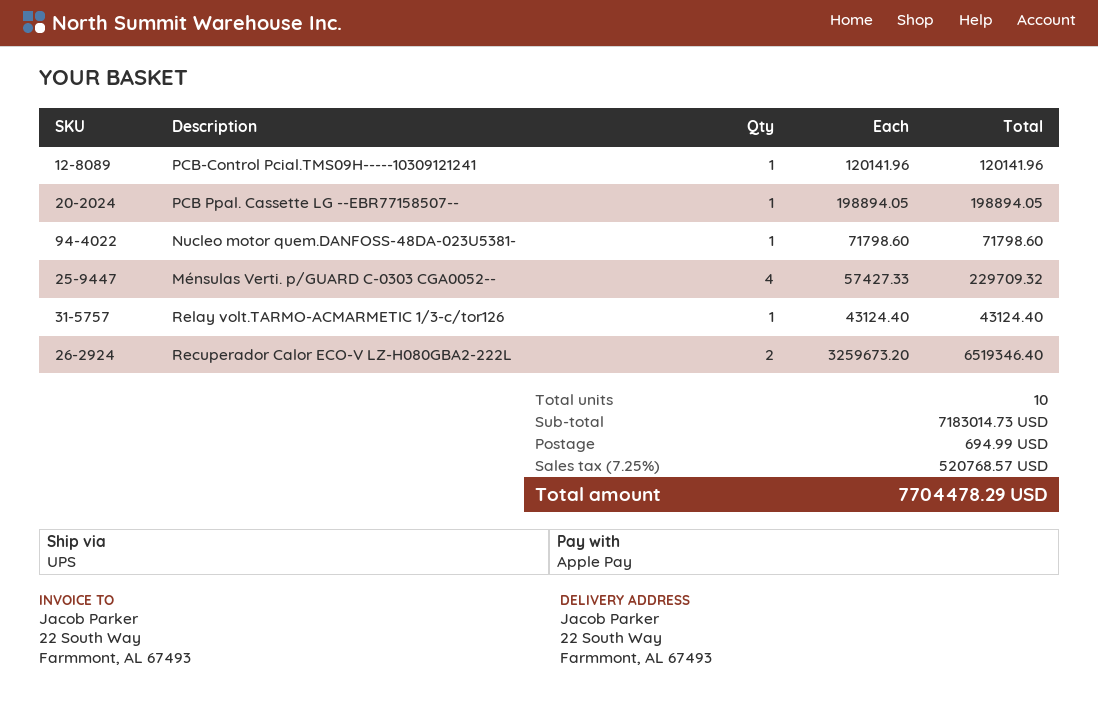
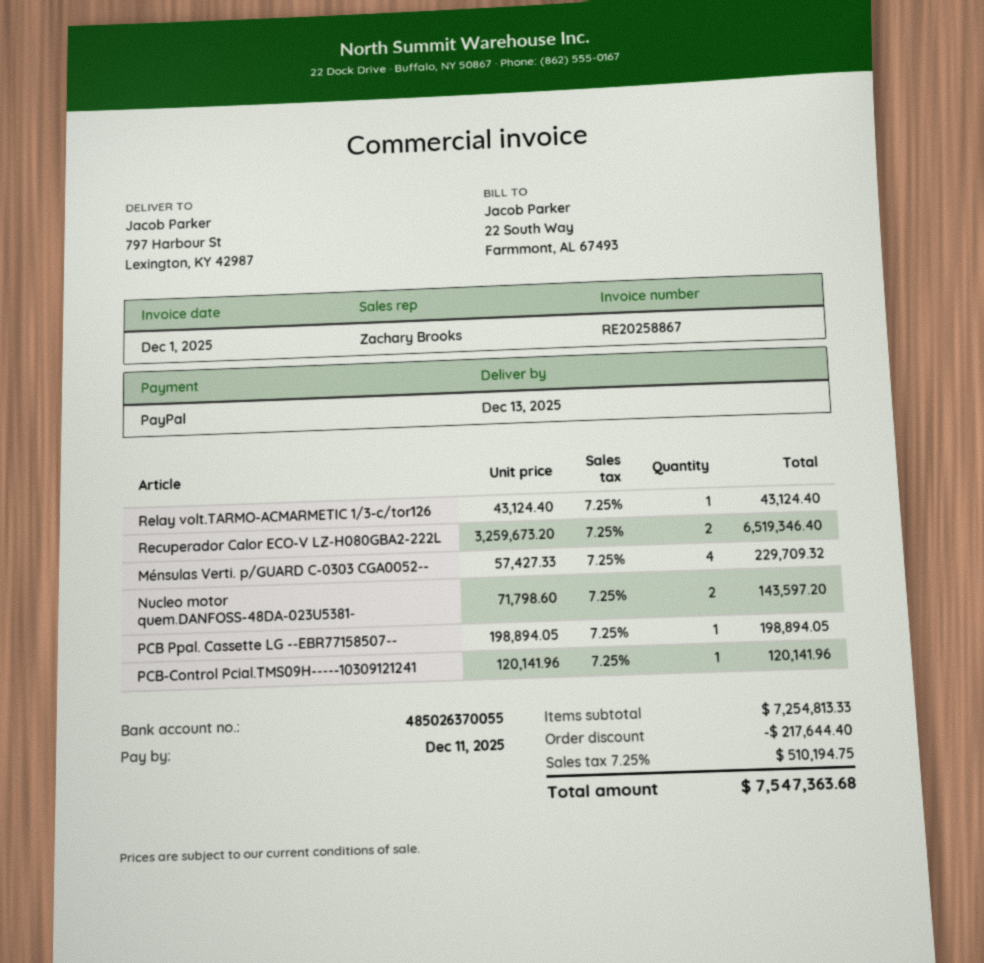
payment method: Apple Pay -> PayPal
ship to: 22 South Way, Farmmont, AL 67493 -> 797 Harbour St, Lexington, KY 42987
Nucleo motor quem.DANFOSS-48DA-023U5381-: 1 x 71798.60 = 71798.60 -> 2 x 71798.60 = 143597.20
subtotal: 7183014.73 -> 7254813.33
discount: none -> 217644.40
shipping: 694.99 -> none
tax: 7.25% = 520768.57 -> 7.25% = 510194.75
total: 7704478.29 -> 7547363.68

